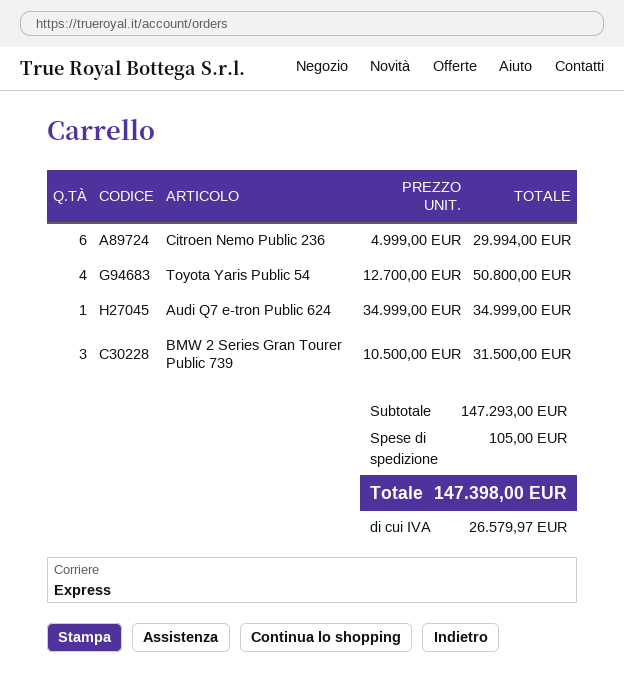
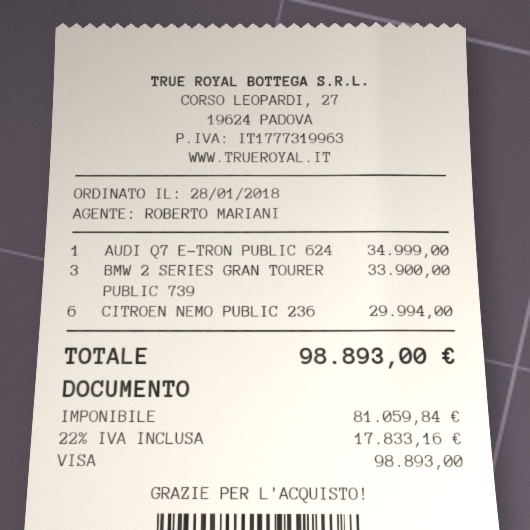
Toyota Yaris Public 54: 4 for 50800.00 -> none
BMW 2 Series Gran Tourer Public 739: 3 for 31500.00 -> 3 for 33900.00
shipping: 105.00 -> none
tax: 26579.97 -> 17833.16
total: 147398.00 -> 98893.00

